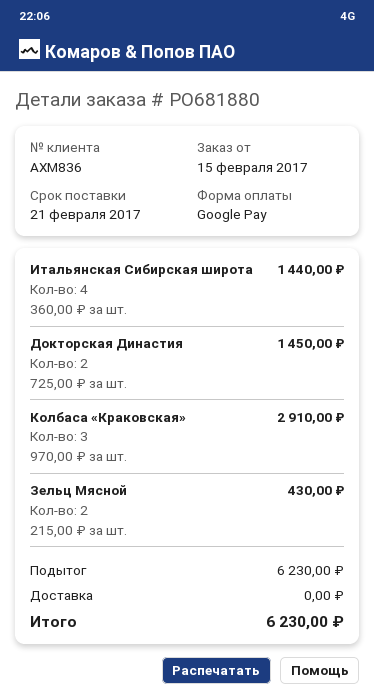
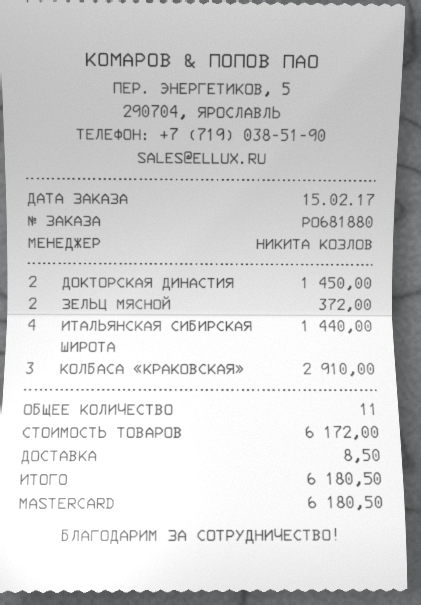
payment method: Google Pay -> Mastercard
Зельц Мясной: 2 for 430.00 -> 2 for 372.00
subtotal: 6230.00 -> 6172.00
shipping: 0.00 -> 8.50
total: 6230.00 -> 6180.50

